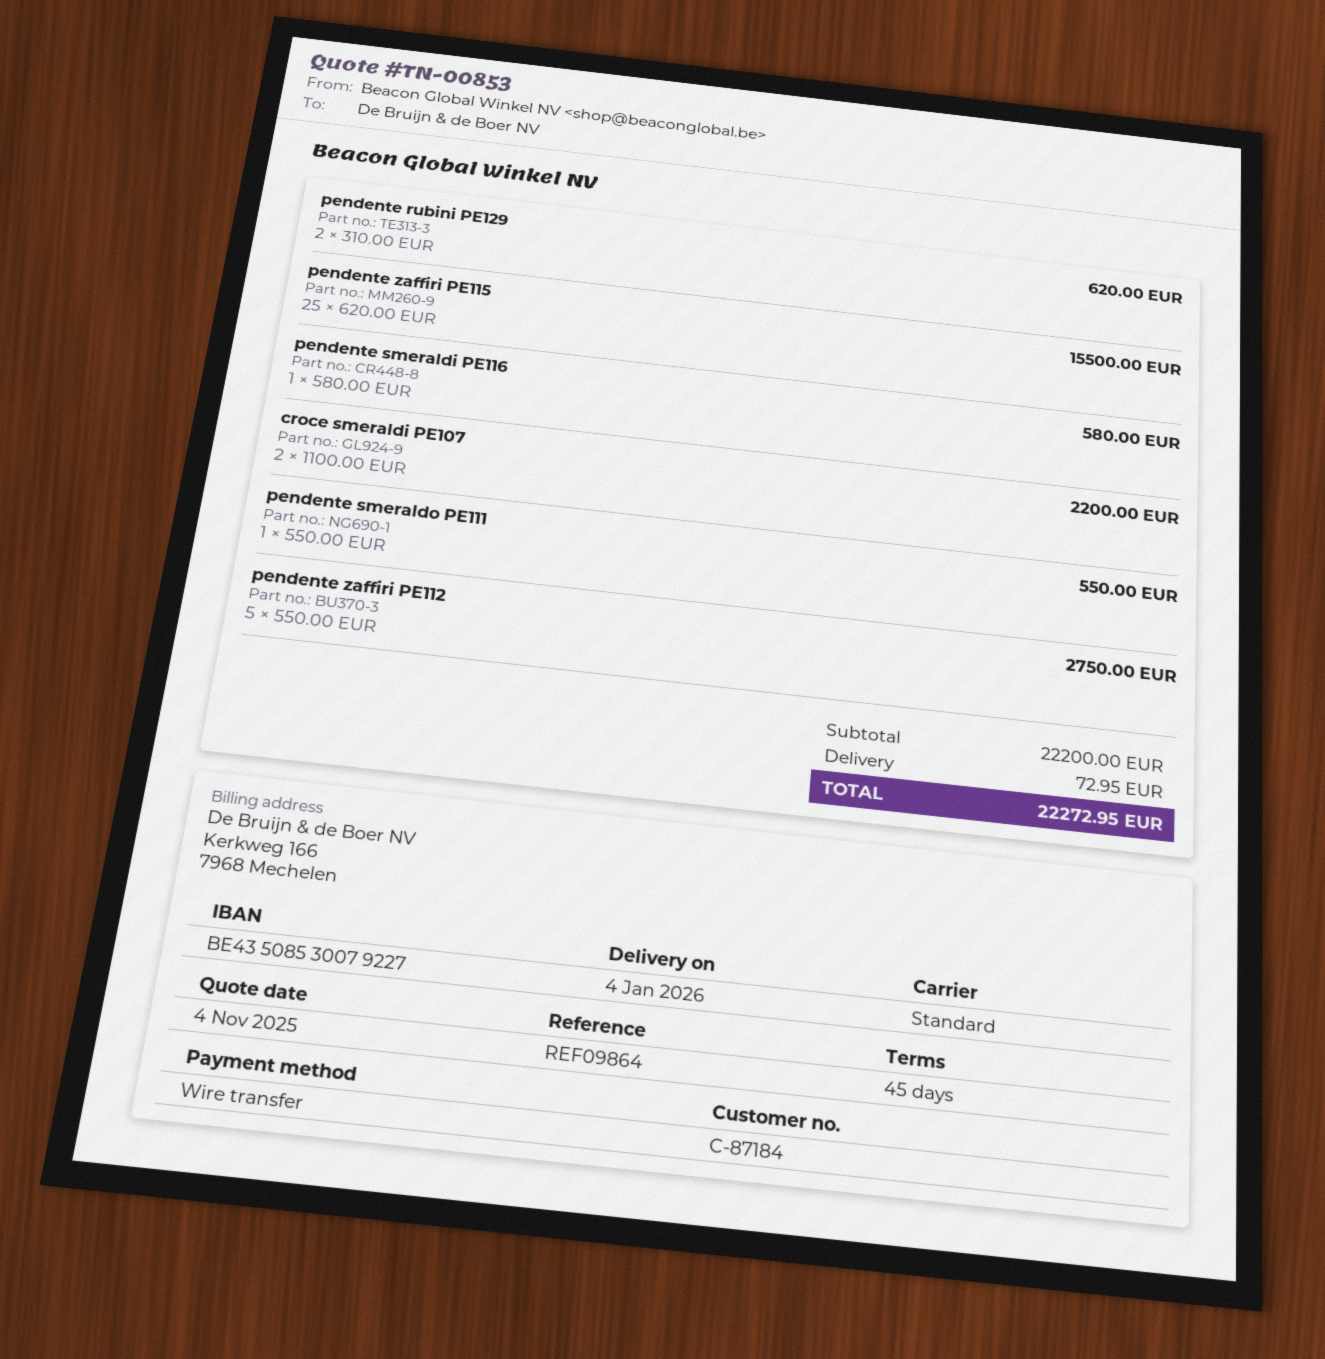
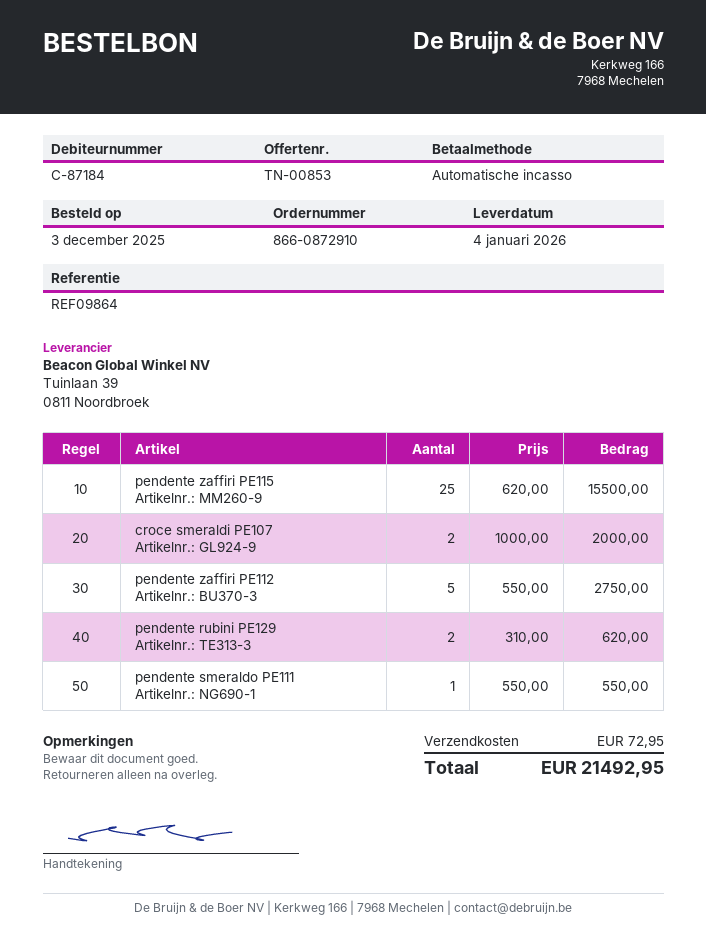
payment method: bank transfer -> direct debit
pendente smeraldi PE116: 1 x 580.00 = 580.00 -> none
croce smeraldi PE107: 2 x 1100.00 = 2200.00 -> 2 x 1000.00 = 2000.00
total: 22272.95 -> 21492.95

